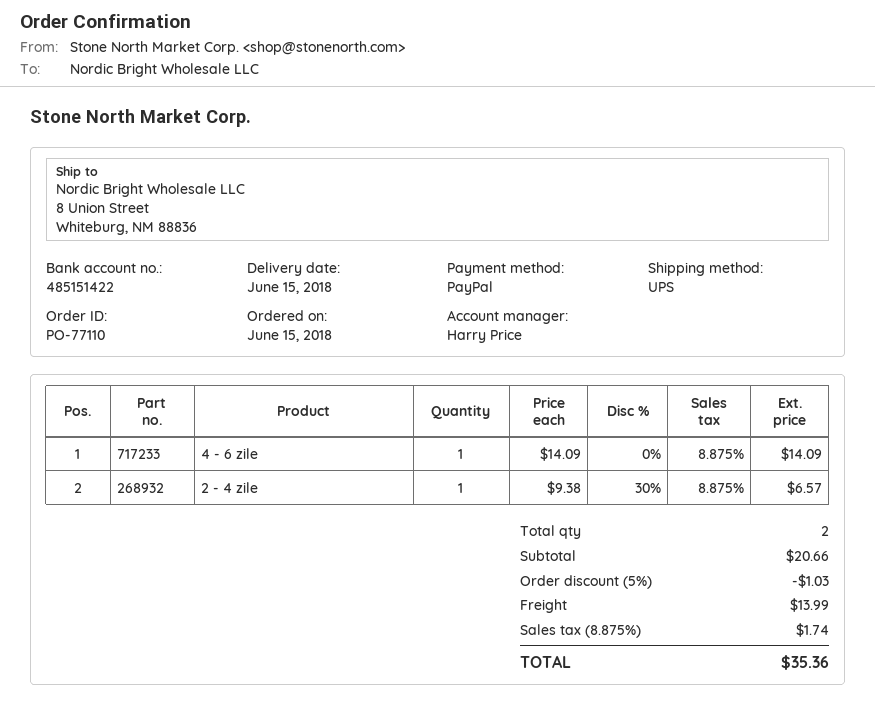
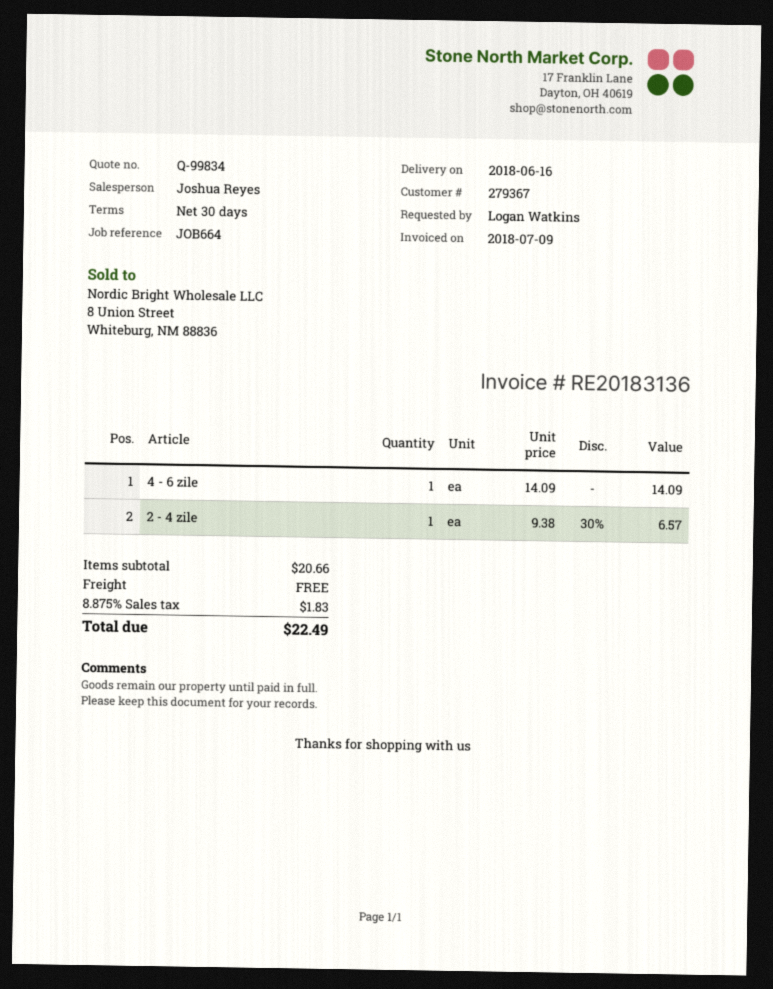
delivery date: 2018-06-15 -> 2018-06-16
sales rep: Harry Price -> Joshua Reyes
discount: 5% = 1.03 -> none
shipping: 13.99 -> 0.00
tax: 8.875% = 1.74 -> 8.875% = 1.83
total: 35.36 -> 22.49

